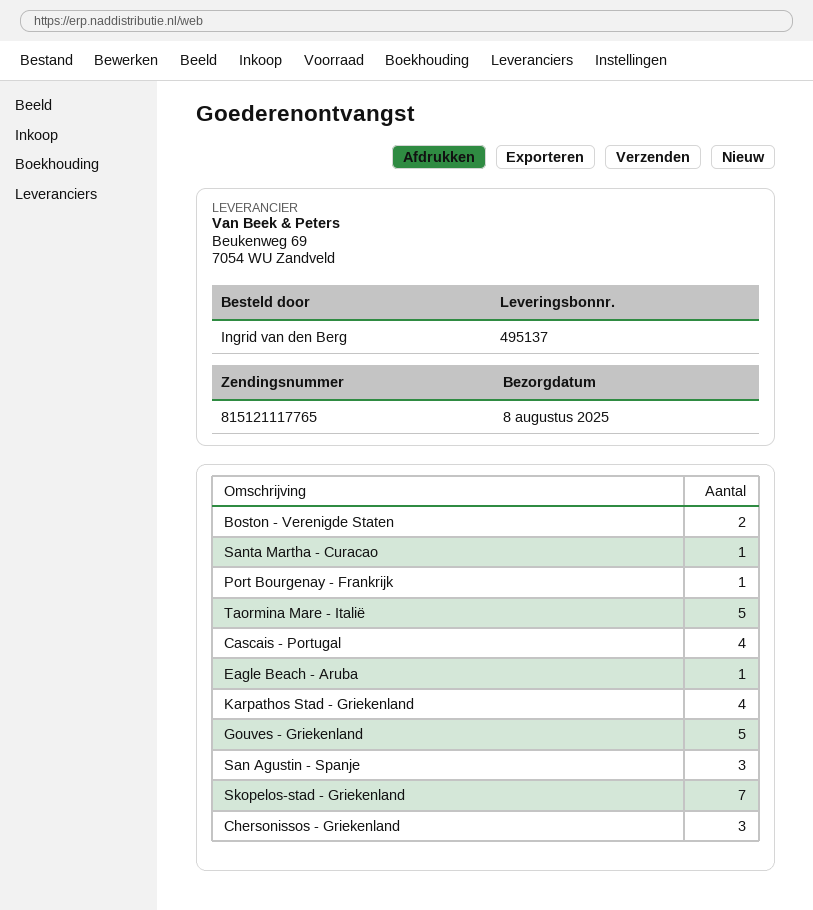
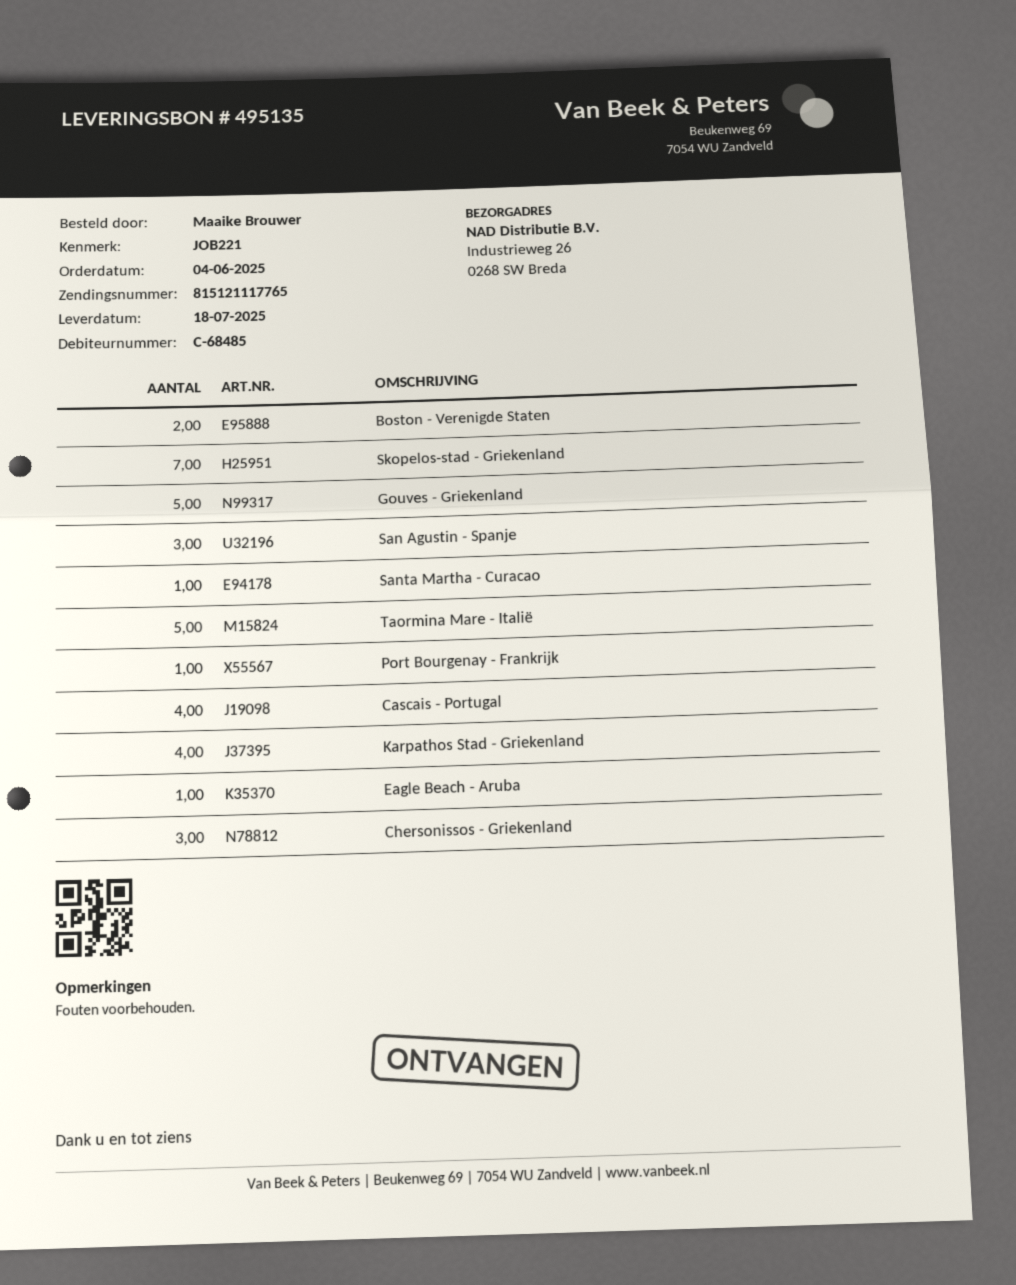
delivery note number: 495137 -> 495135
delivery date: 2025-08-08 -> 2025-07-18
ordered by: Ingrid van den Berg -> Maaike Brouwer

